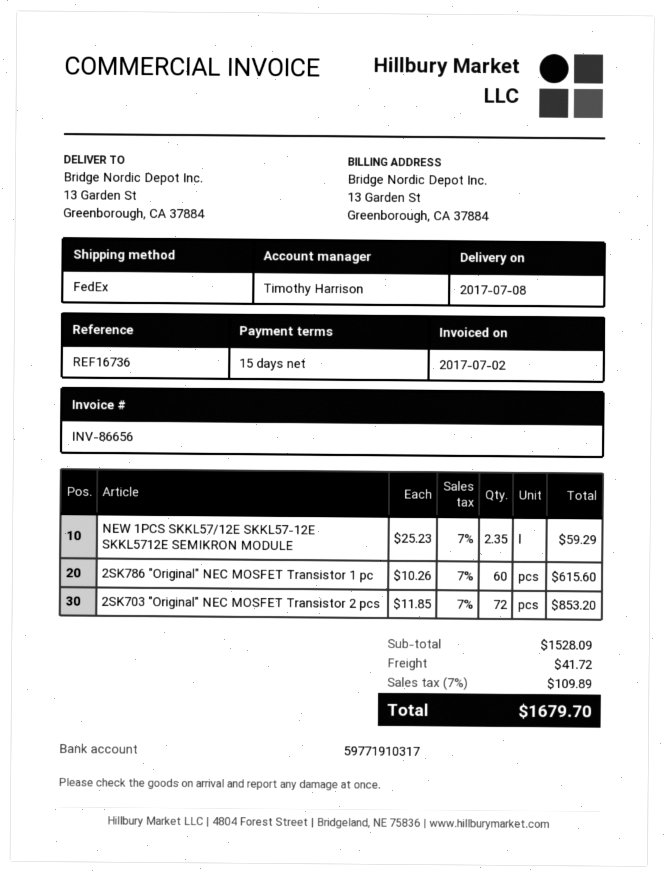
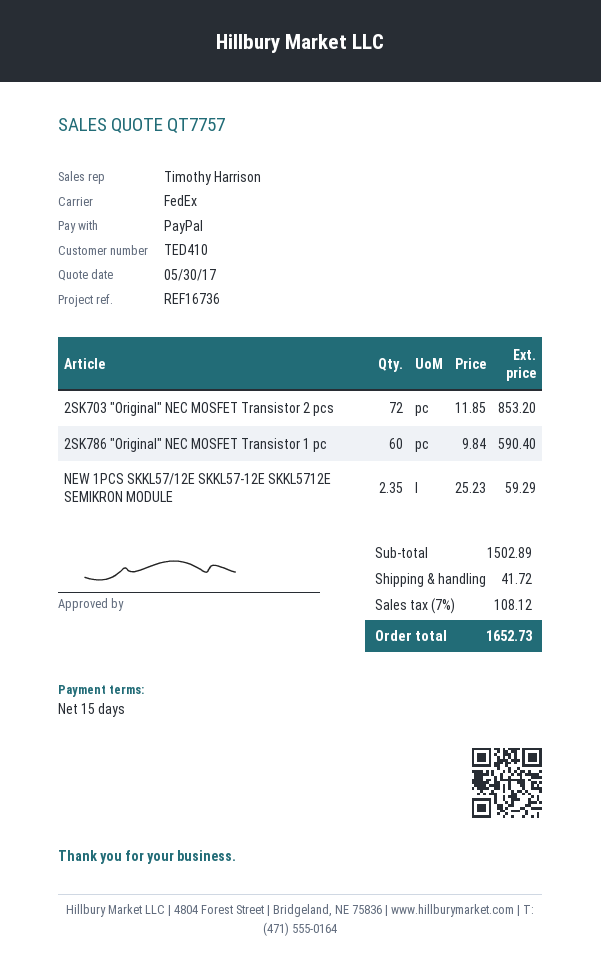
2SK786 "Original" NEC MOSFET Transistor 1 pc: 60 x 10.26 = 615.60 -> 60 x 9.84 = 590.40
subtotal: 1528.09 -> 1502.89
tax: 7% = 109.89 -> 7% = 108.12
total: 1679.70 -> 1652.73

